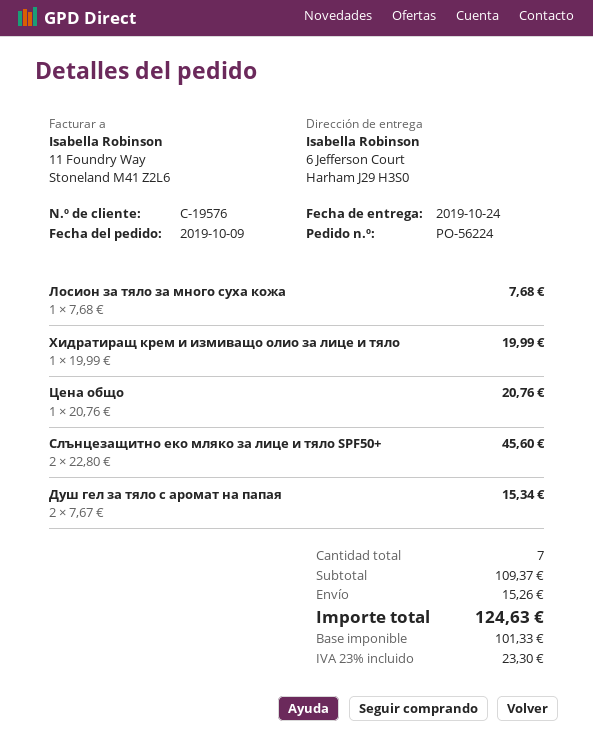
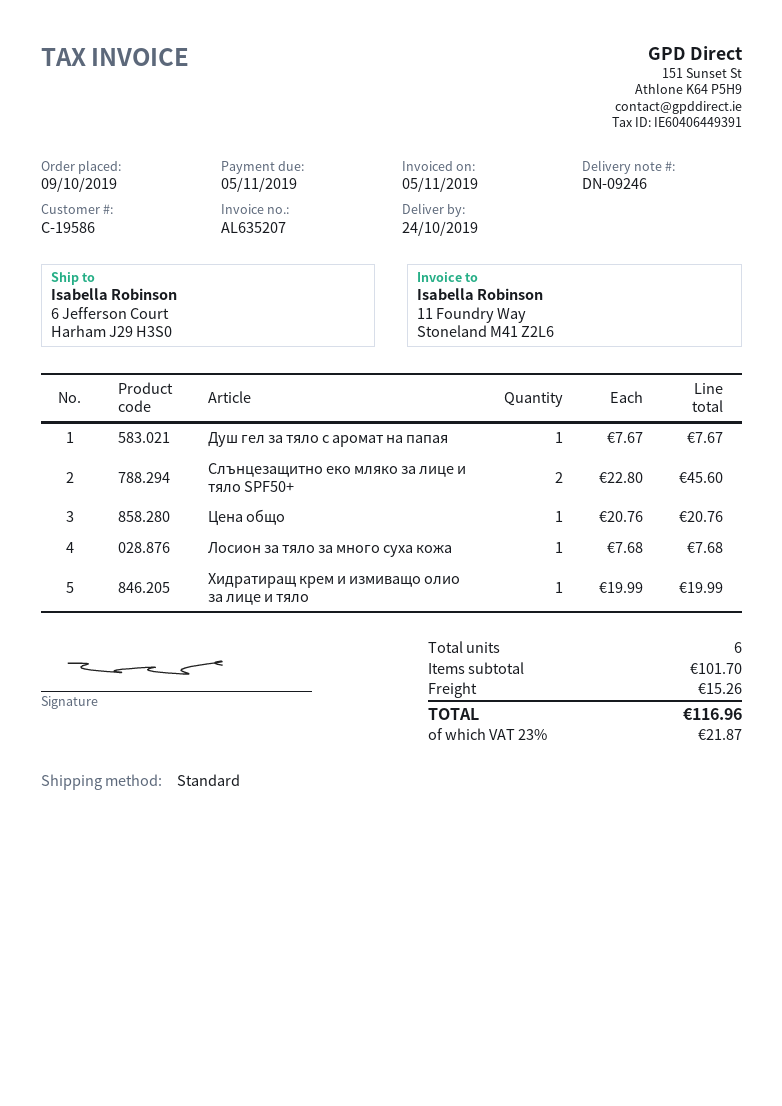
customer number: C-19576 -> C-19586
Душ гел за тяло с аромат на папая: 2 x 7.67 = 15.34 -> 1 x 7.67 = 7.67
total quantity: 7 -> 6
subtotal: 109.37 -> 101.70
tax: 23% = 23.30 -> 23% = 21.87
total: 124.63 -> 116.96

